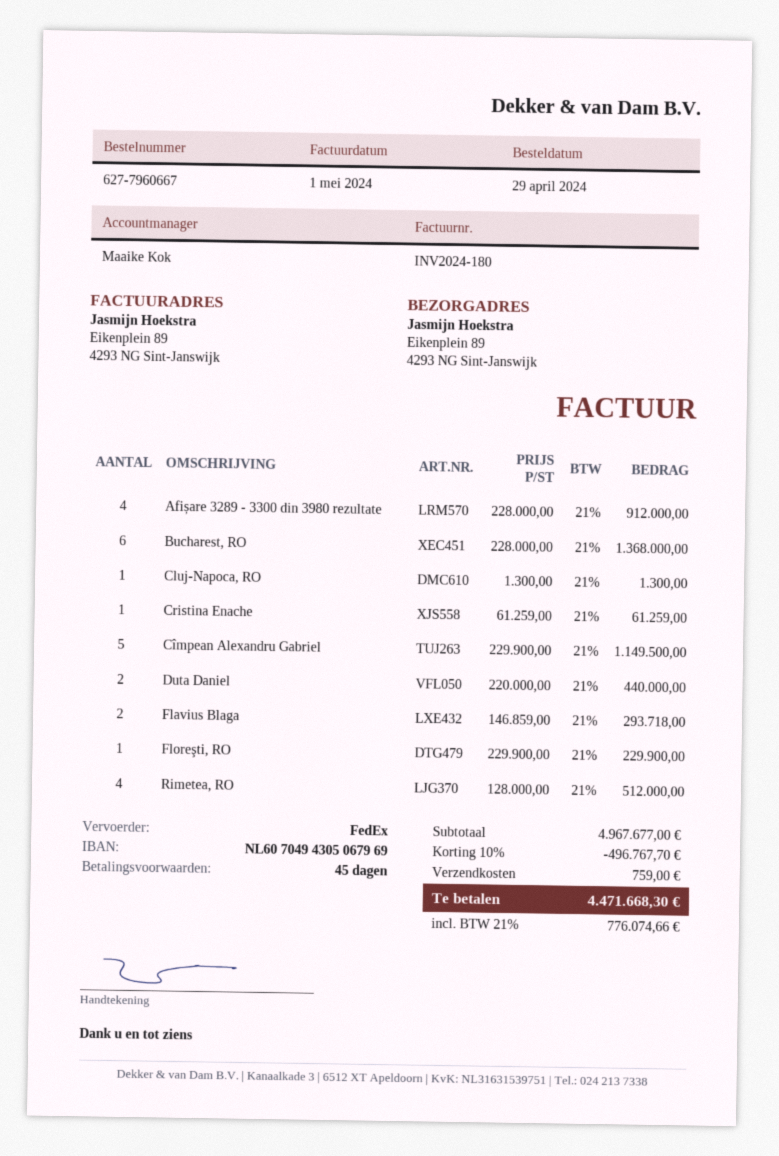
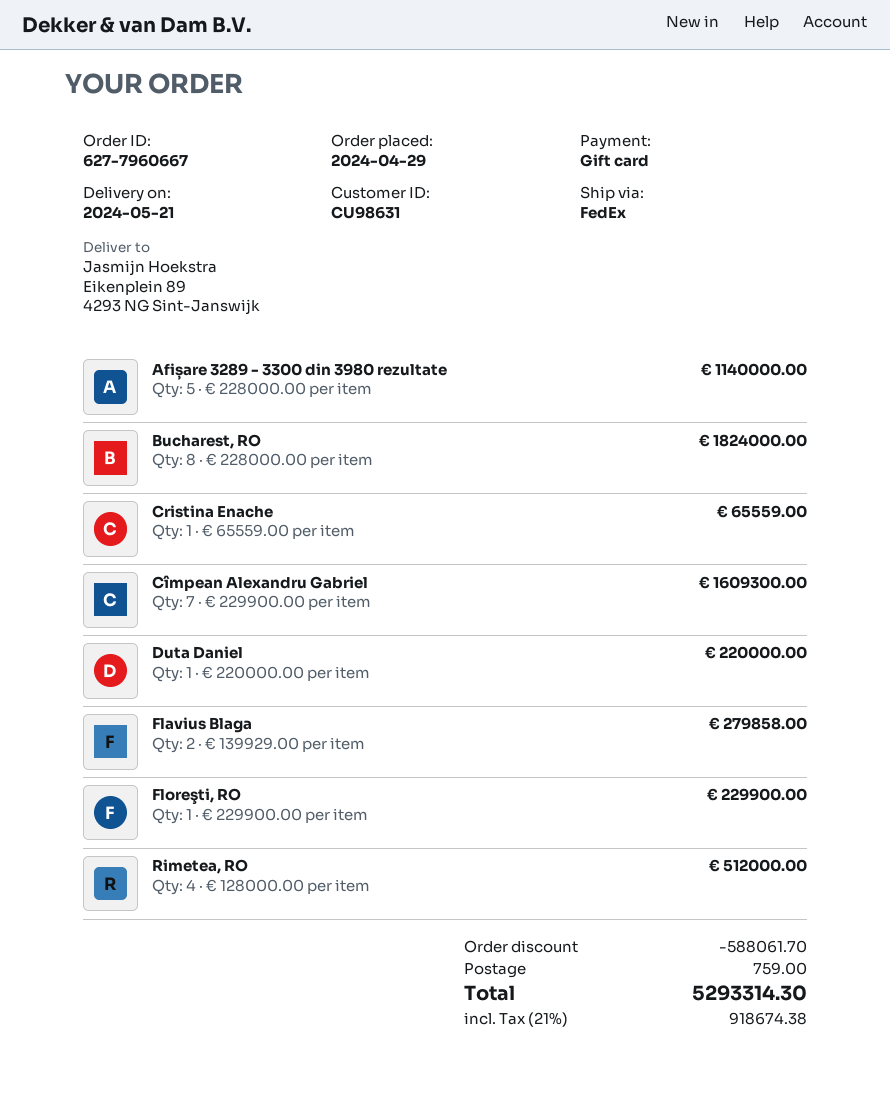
Afișare 3289 - 3300 din 3980 rezultate: 4 x 228000.00 = 912000.00 -> 5 x 228000.00 = 1140000.00
Bucharest, RO: 6 x 228000.00 = 1368000.00 -> 8 x 228000.00 = 1824000.00
Cluj-Napoca, RO: 1 x 1300.00 = 1300.00 -> none
Cristina Enache: 1 x 61259.00 = 61259.00 -> 1 x 65559.00 = 65559.00
Cîmpean Alexandru Gabriel: 5 x 229900.00 = 1149500.00 -> 7 x 229900.00 = 1609300.00
Duta Daniel: 2 x 220000.00 = 440000.00 -> 1 x 220000.00 = 220000.00
Flavius Blaga: 2 x 146859.00 = 293718.00 -> 2 x 139929.00 = 279858.00
discount: 496767.70 -> 588061.70
tax: 21% = 776074.66 -> 21% = 918674.38
total: 4471668.30 -> 5293314.30

